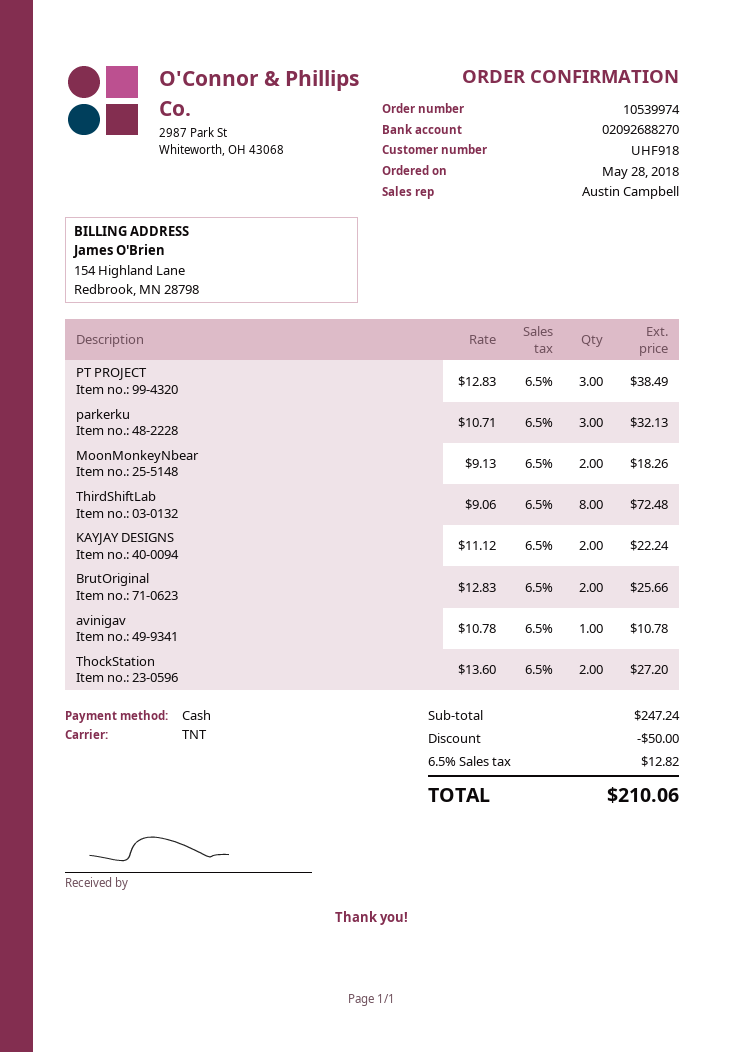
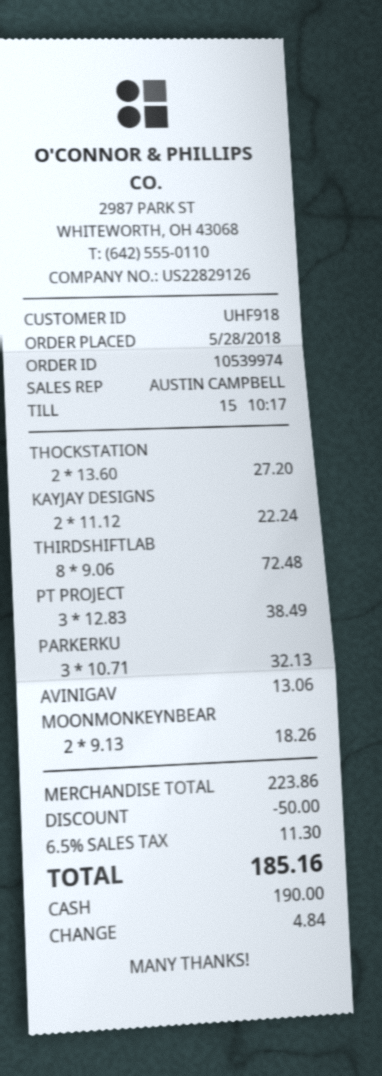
BrutOriginal: 2 x 12.83 = 25.66 -> none
avinigav: 1 x 10.78 = 10.78 -> 1 x 13.06 = 13.06
subtotal: 247.24 -> 223.86
tax: 6.5% = 12.82 -> 6.5% = 11.30
total: 210.06 -> 185.16

